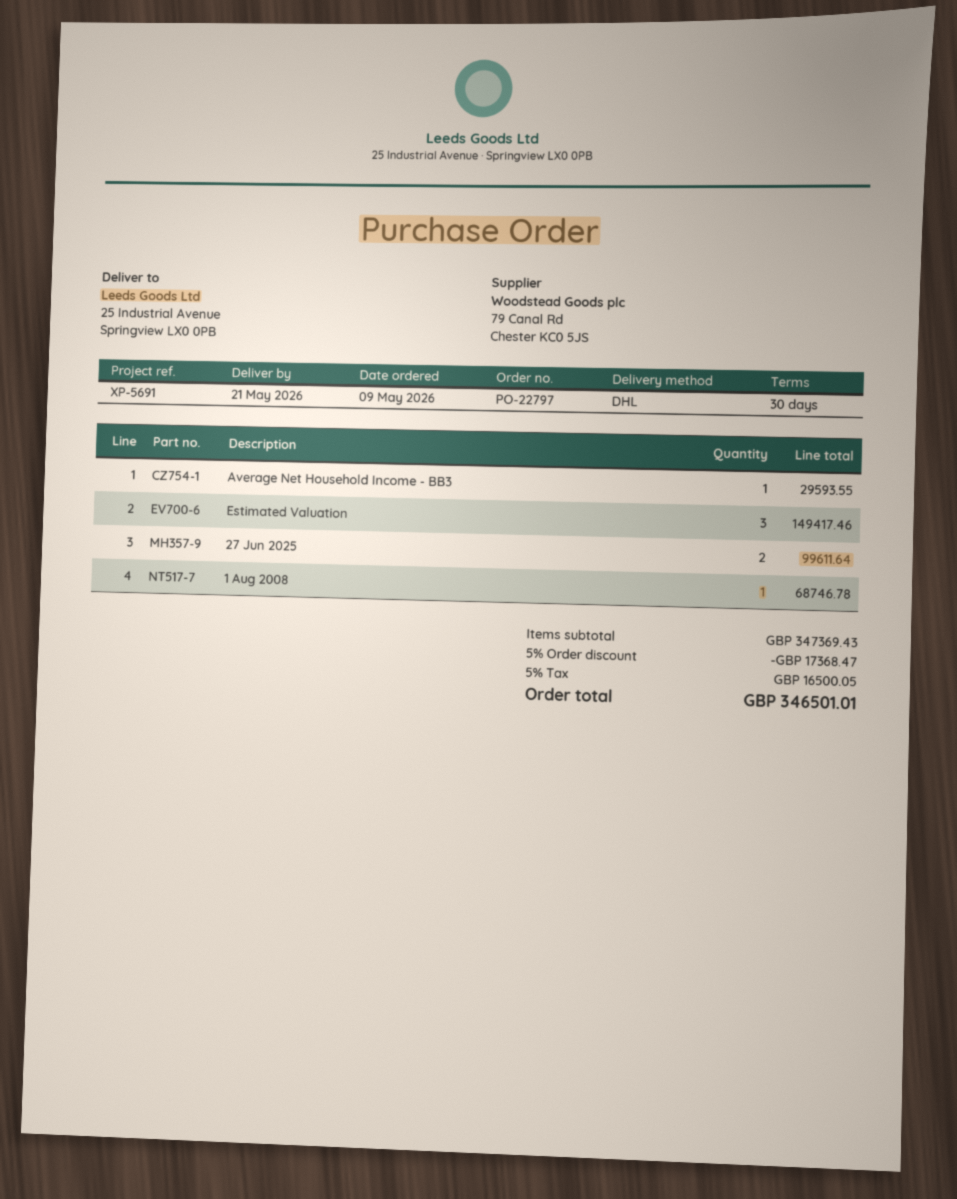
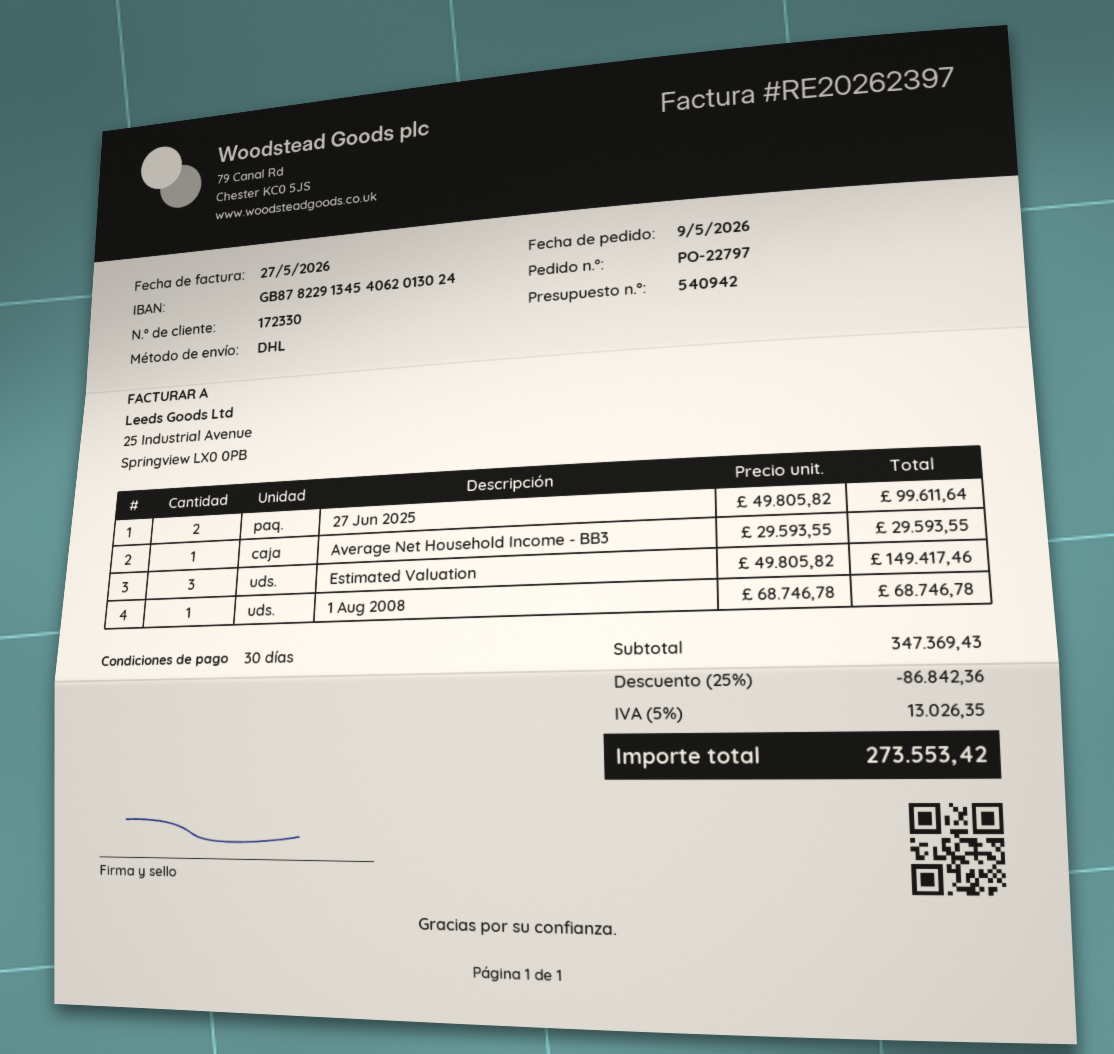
discount: 5% = 17368.47 -> 25% = 86842.36
tax: 5% = 16500.05 -> 5% = 13026.35
total: 346501.01 -> 273553.42

